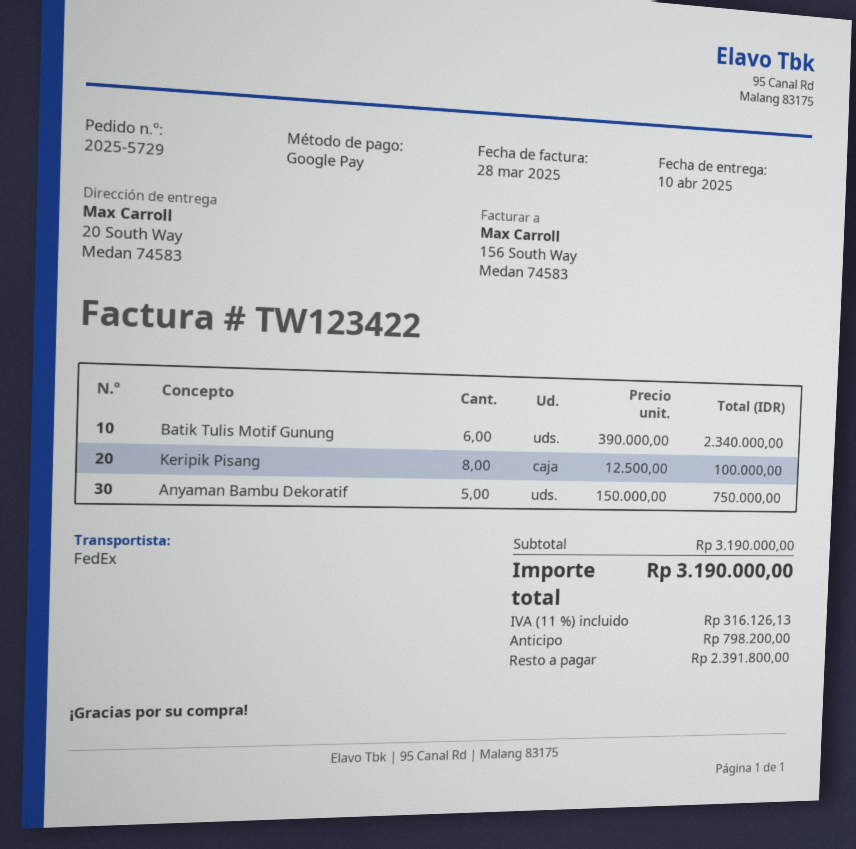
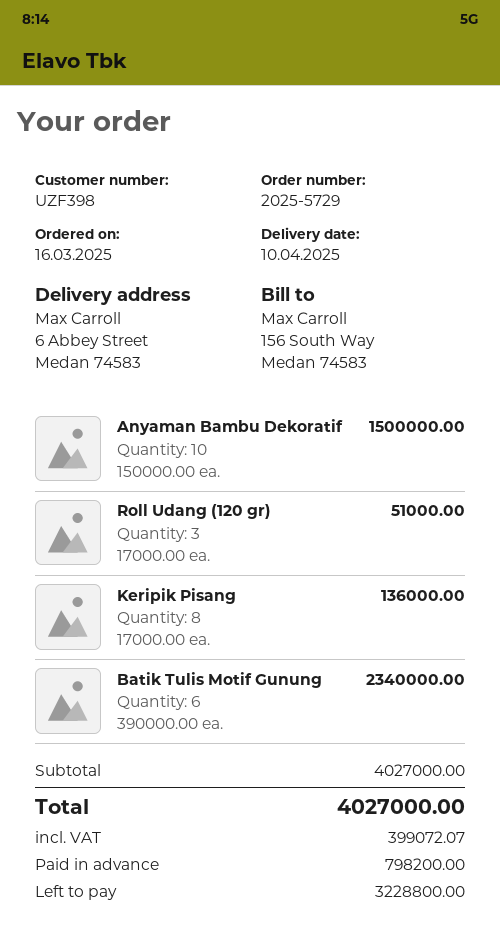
ship to: 20 South Way, Medan 74583 -> 6 Abbey Street, Medan 74583
Keripik Pisang: 8 x 12500.00 = 100000.00 -> 8 x 17000.00 = 136000.00
Anyaman Bambu Dekoratif: 5 x 150000.00 = 750000.00 -> 10 x 150000.00 = 1500000.00
Roll Udang (120 gr): none -> 3 x 17000.00 = 51000.00
subtotal: 3190000.00 -> 4027000.00
tax: 316126.13 -> 399072.07
total: 3190000.00 -> 4027000.00
balance: 2391800.00 -> 3228800.00

